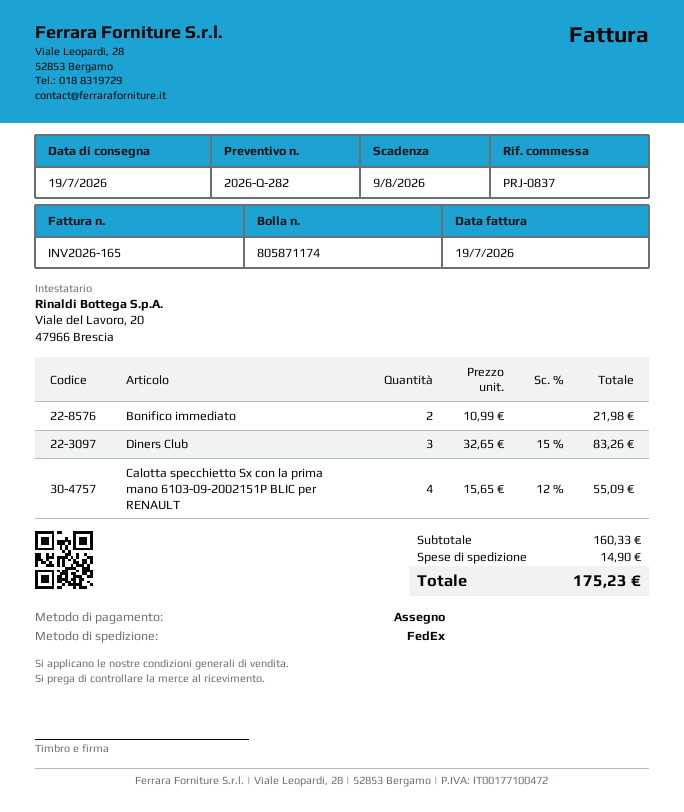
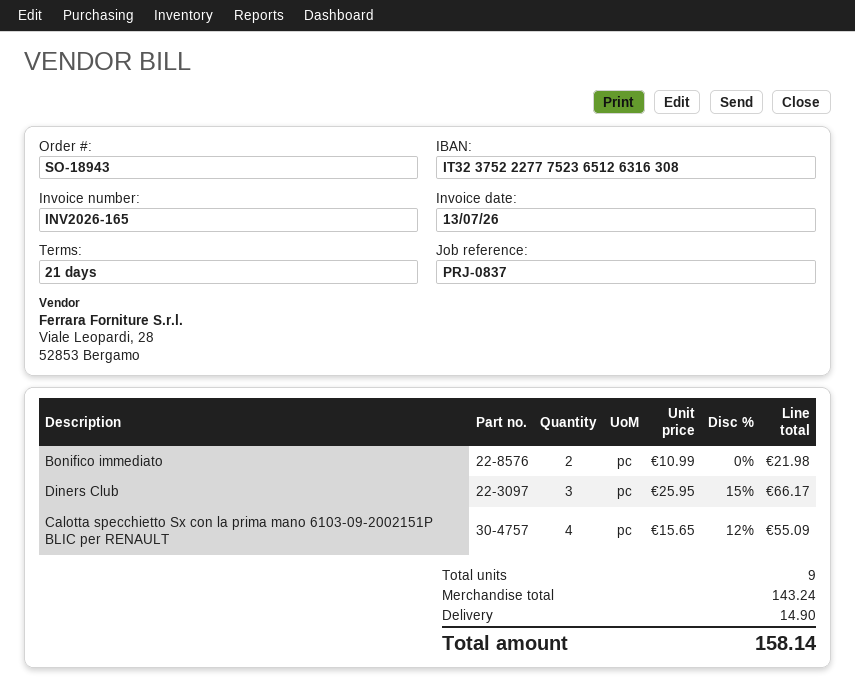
invoice date: 2026-07-19 -> 2026-07-13
Diners Club: 3 x 32.65 - 15% = 83.26 -> 3 x 25.95 - 15% = 66.17
subtotal: 160.33 -> 143.24
total: 175.23 -> 158.14

